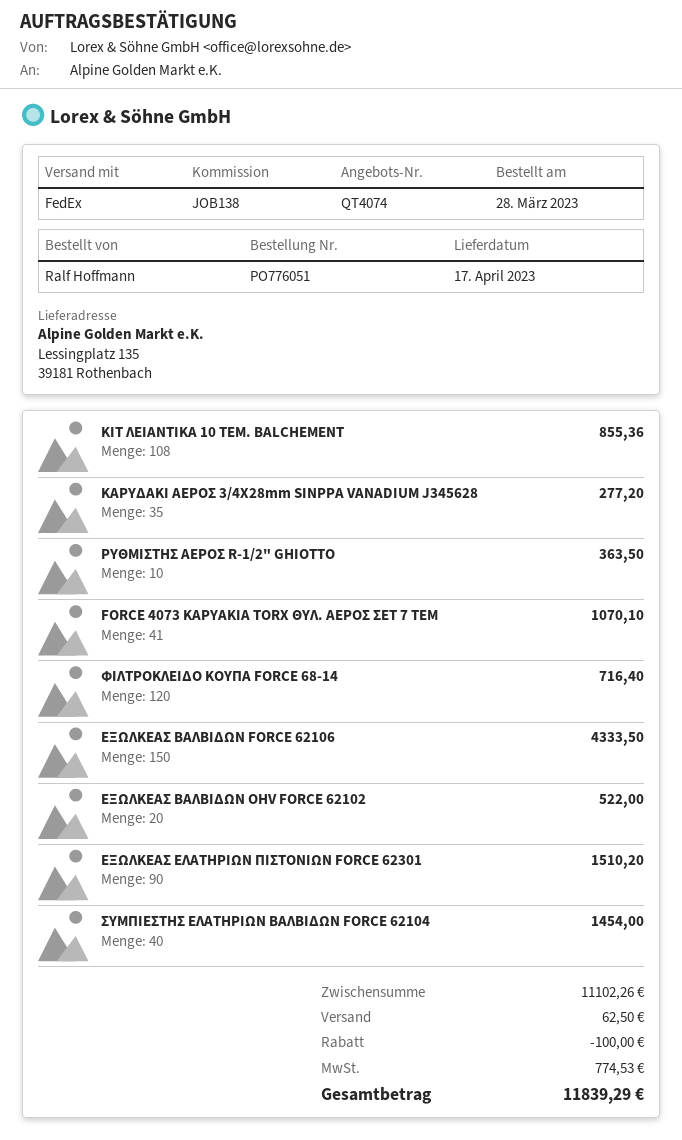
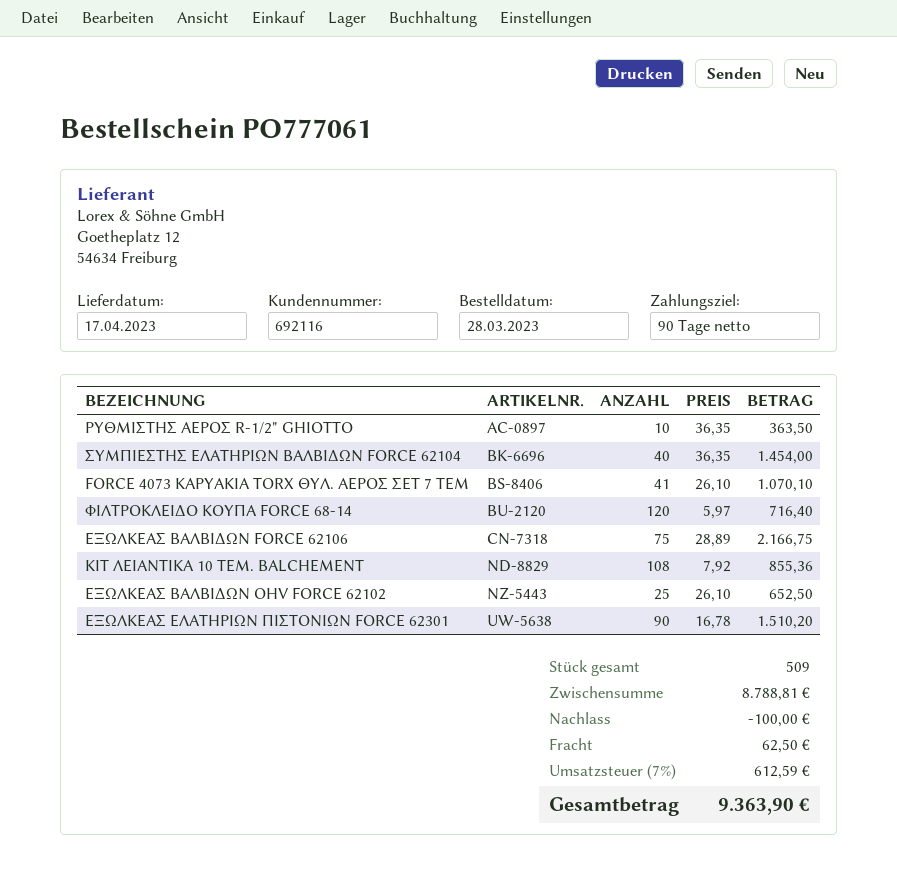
order number: PO776051 -> PO777061
ΚΑΡΥΔΑΚΙ ΑΕΡΟΣ 3/4Χ28mm SINPPA VANADIUM J345628: 35 for 277.20 -> none
ΕΞΩΛΚΕΑΣ ΒΑΛΒΙΔΩΝ FORCE 62106: 150 for 4333.50 -> 75 for 2166.75
ΕΞΩΛΚΕΑΣ ΒΑΛΒΙΔΩΝ ΟΗV FORCE 62102: 20 for 522.00 -> 25 for 652.50
subtotal: 11102.26 -> 8788.81
tax: 774.53 -> 612.59
total: 11839.29 -> 9363.90

